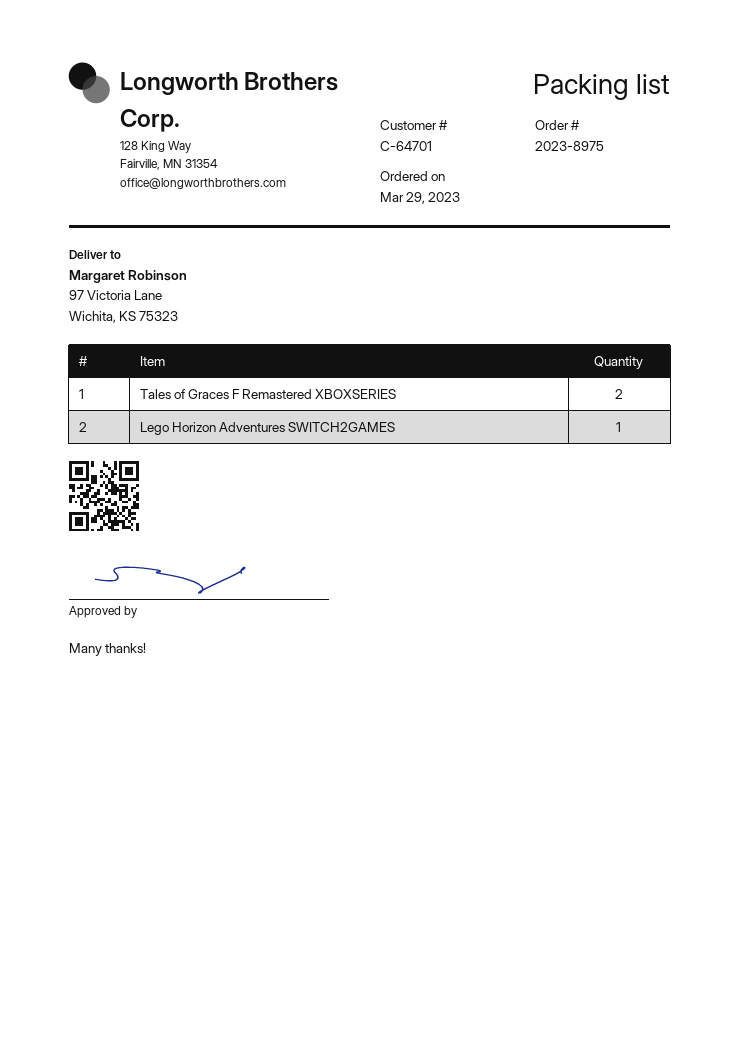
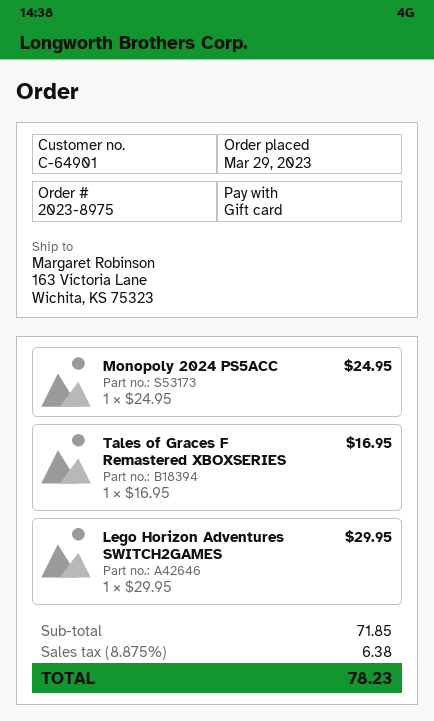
customer number: C-64701 -> C-64901
ship to: 97 Victoria Lane, Wichita, KS 75323 -> 163 Victoria Lane, Wichita, KS 75323
Tales of Graces F Remastered XBOXSERIES: 2 -> 1
Monopoly 2024 PS5ACC: none -> 1

